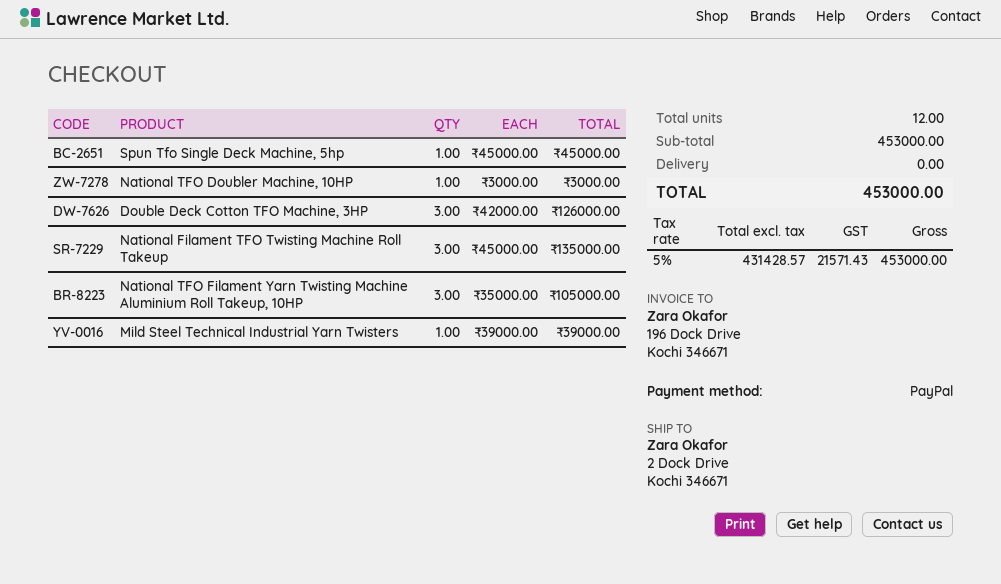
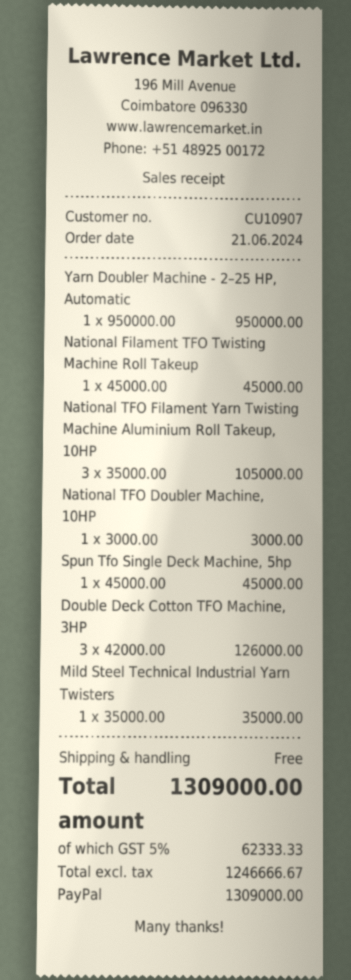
National Filament TFO Twisting Machine Roll Takeup: 3 x 45000.00 = 135000.00 -> 1 x 45000.00 = 45000.00
Mild Steel Technical Industrial Yarn Twisters: 1 x 39000.00 = 39000.00 -> 1 x 35000.00 = 35000.00
Yarn Doubler Machine - 2–25 HP, Automatic: none -> 1 x 950000.00 = 950000.00
net: 431428.57 -> 1246666.67
tax: 5% = 21571.43 -> 5% = 62333.33
total: 453000.00 -> 1309000.00

